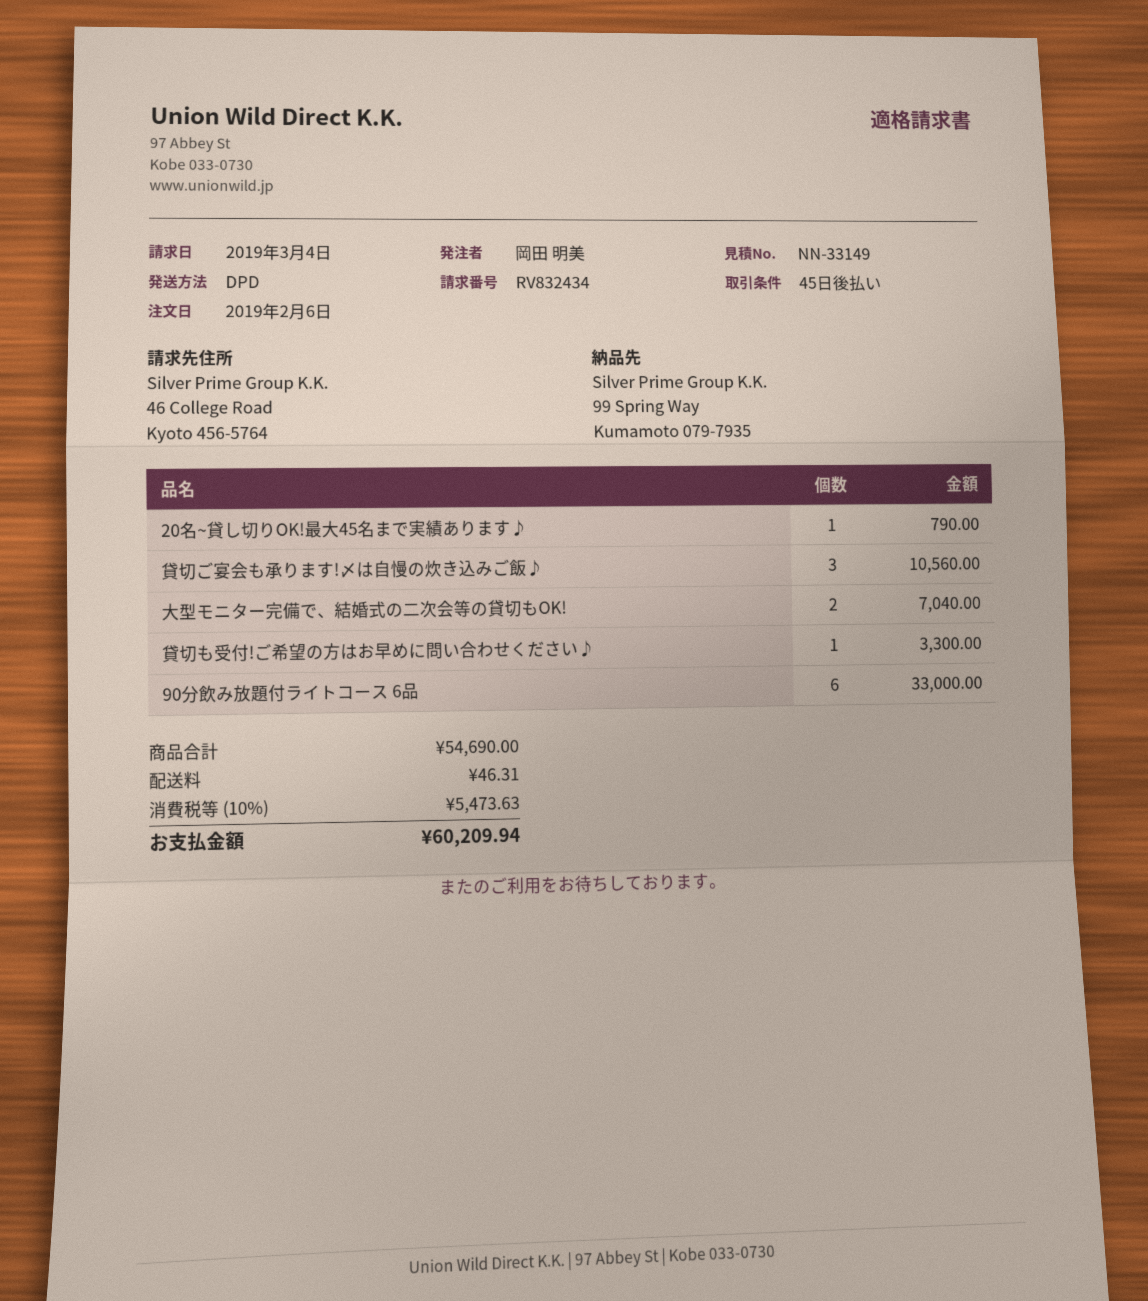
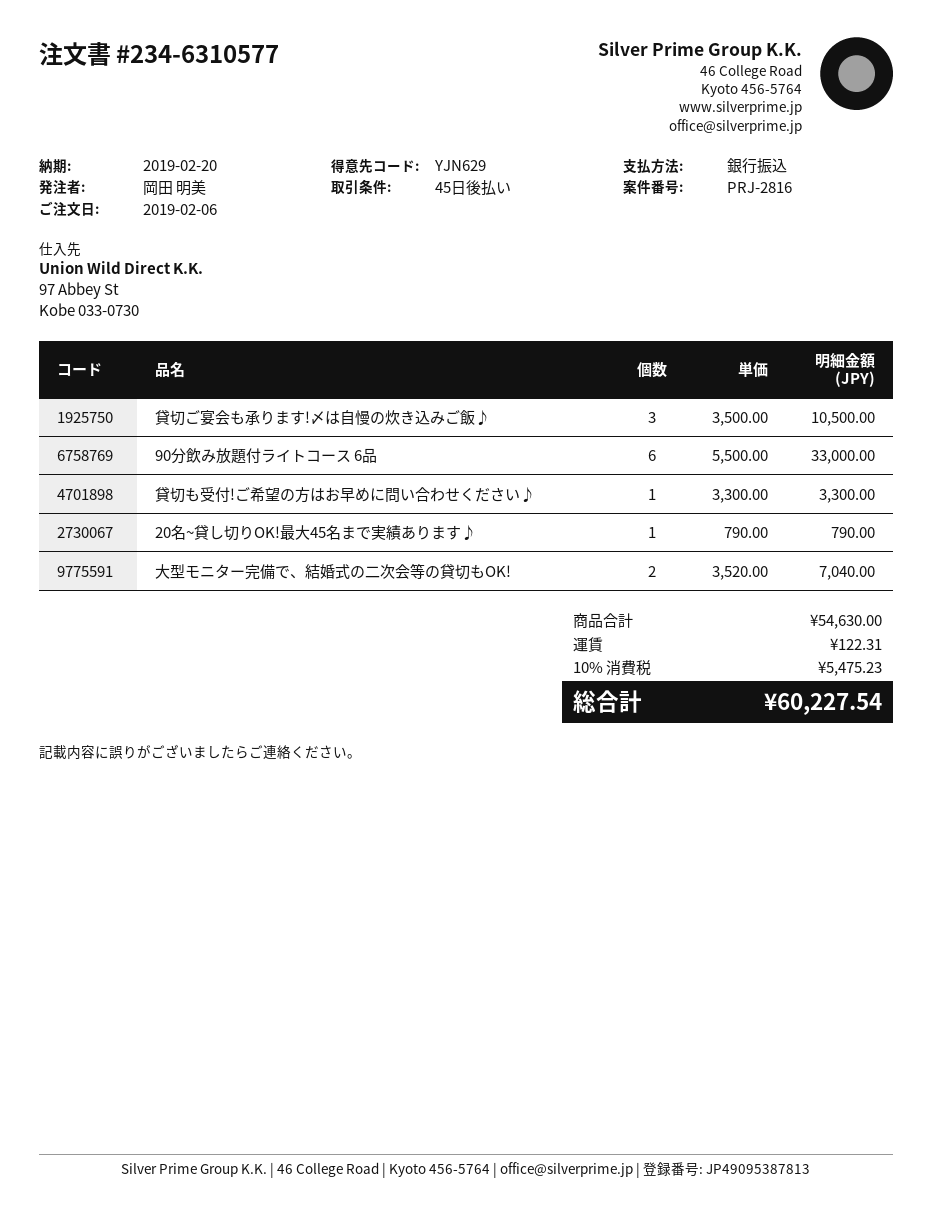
貸切ご宴会も承ります!〆は自慢の炊き込みご飯♪: 3 for 10560.00 -> 3 for 10500.00
subtotal: 54690.00 -> 54630.00
shipping: 46.31 -> 122.31
tax: 10% = 5473.63 -> 10% = 5475.23
total: 60209.94 -> 60227.54

